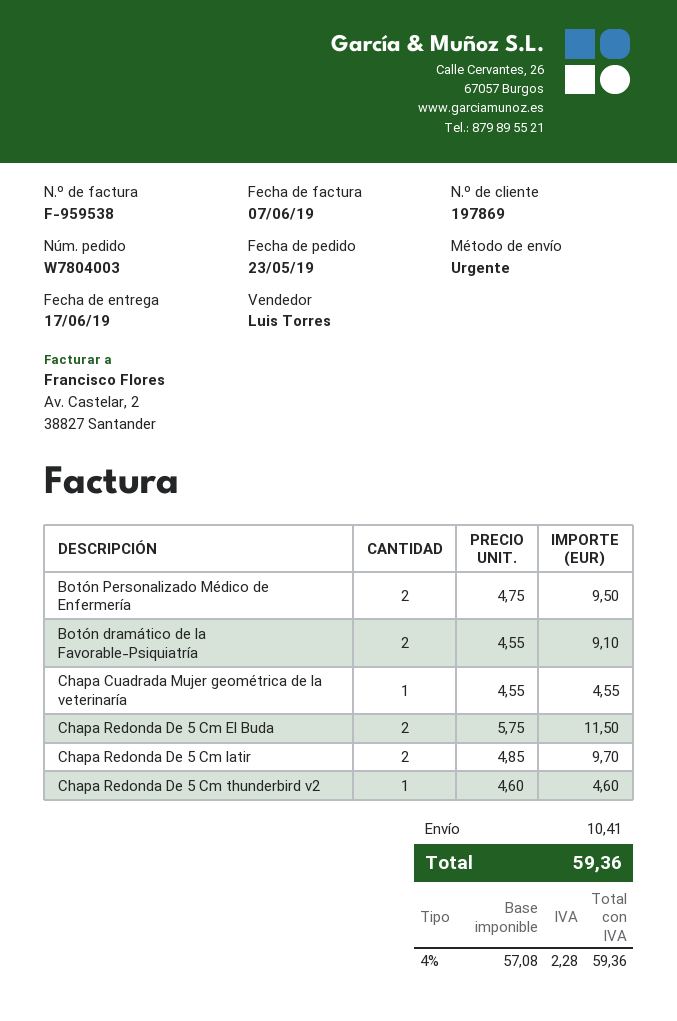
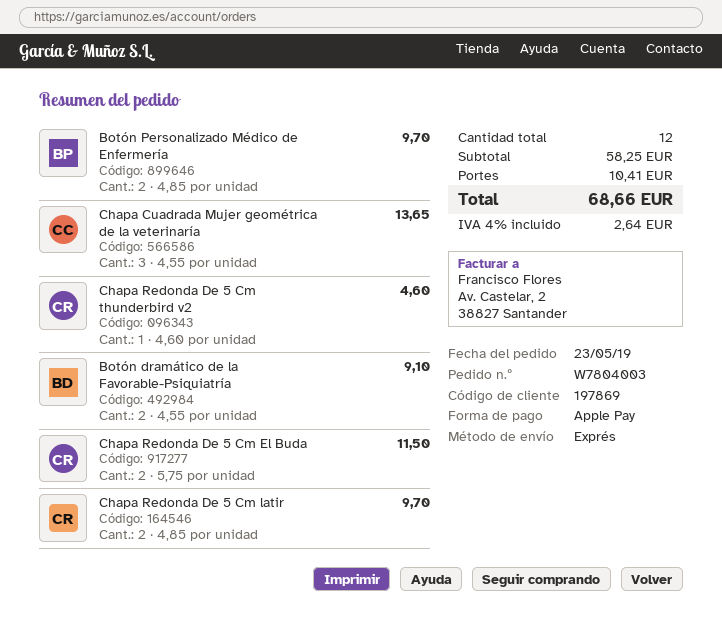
Botón Personalizado Médico de Enfermería: 2 x 4.75 = 9.50 -> 2 x 4.85 = 9.70
Chapa Cuadrada Mujer geométrica de la veterinaría: 1 x 4.55 = 4.55 -> 3 x 4.55 = 13.65
tax: 4% = 2.28 -> 4% = 2.64
total: 59.36 -> 68.66

